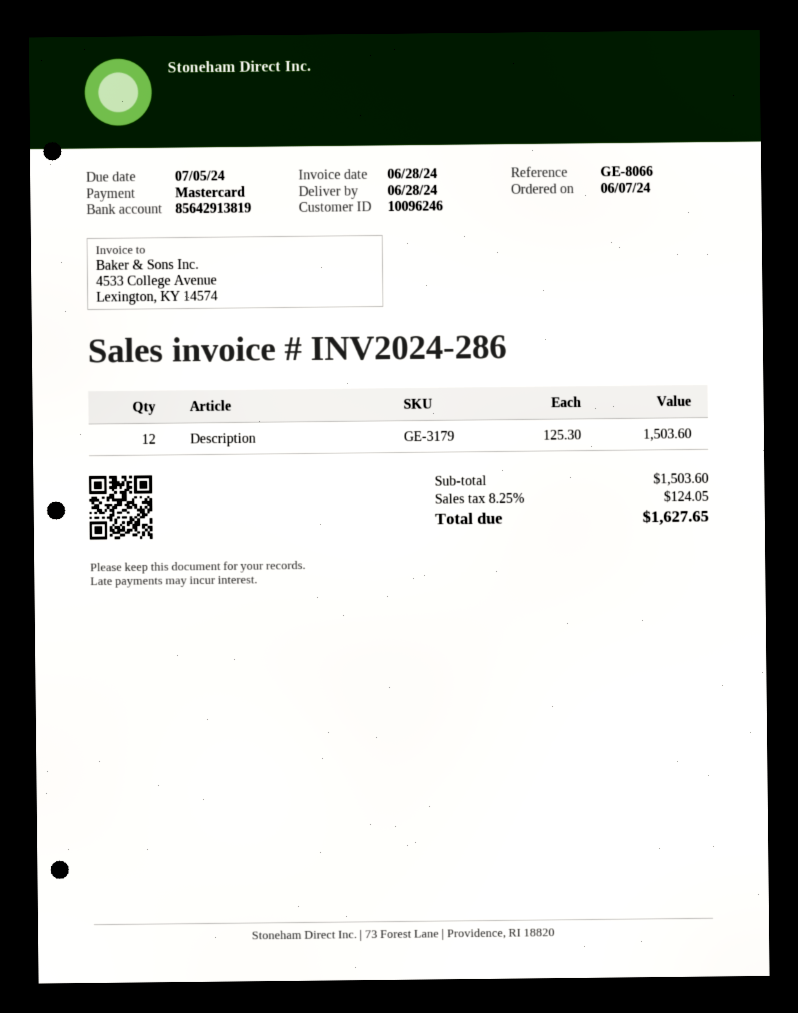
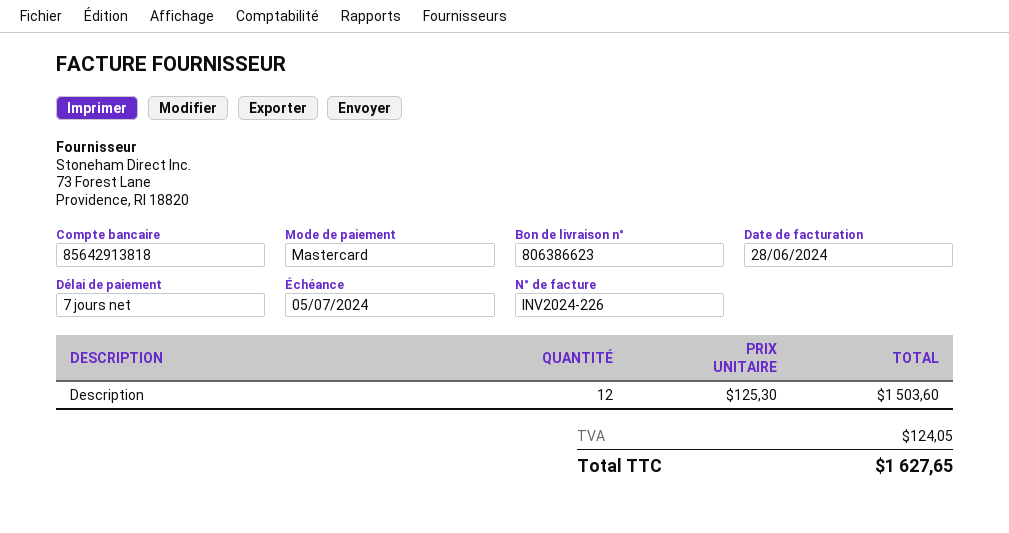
invoice number: INV2024-286 -> INV2024-226
bank account: 85642913819 -> 85642913818

